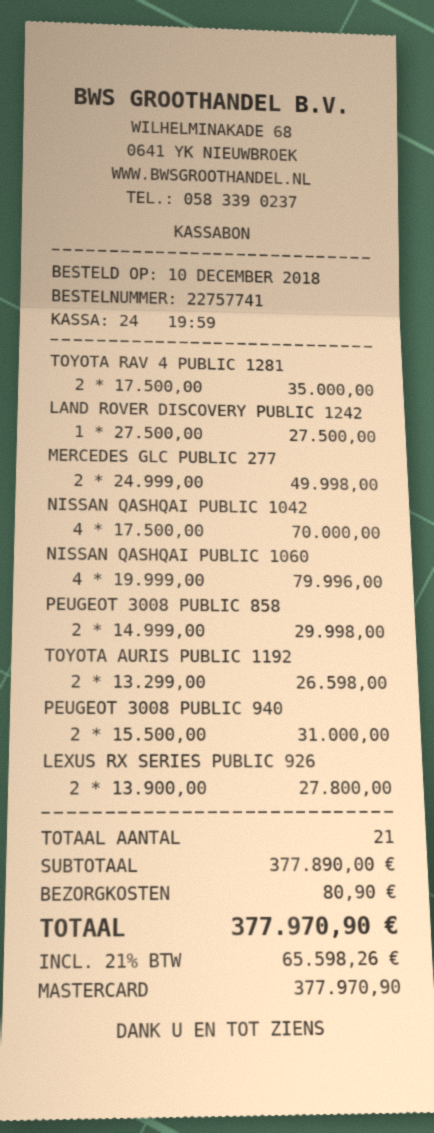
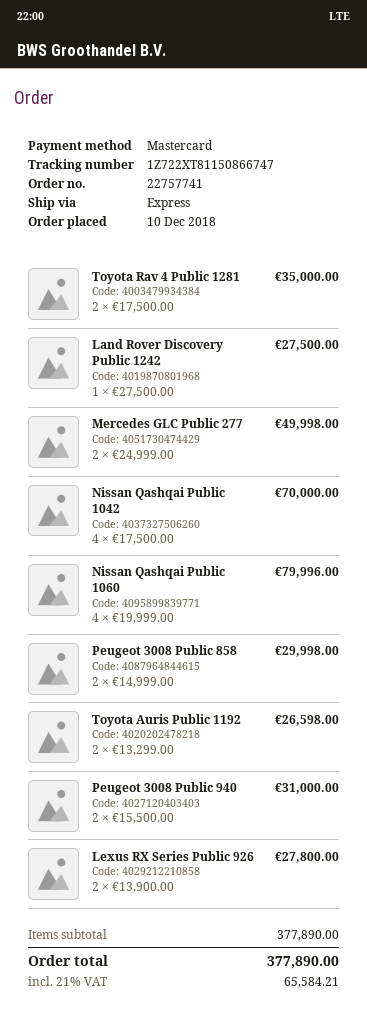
shipping: 80.90 -> none
tax: 21% = 65598.26 -> 21% = 65584.21
total: 377970.90 -> 377890.00

